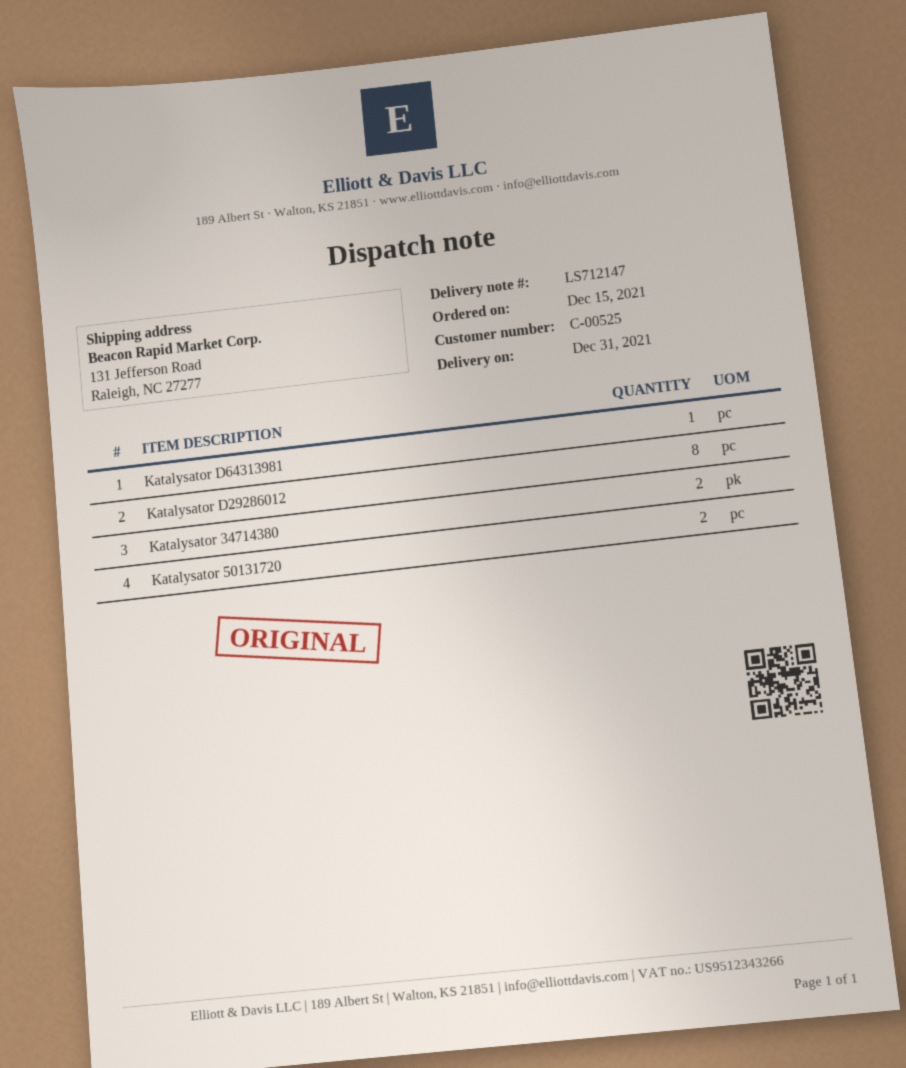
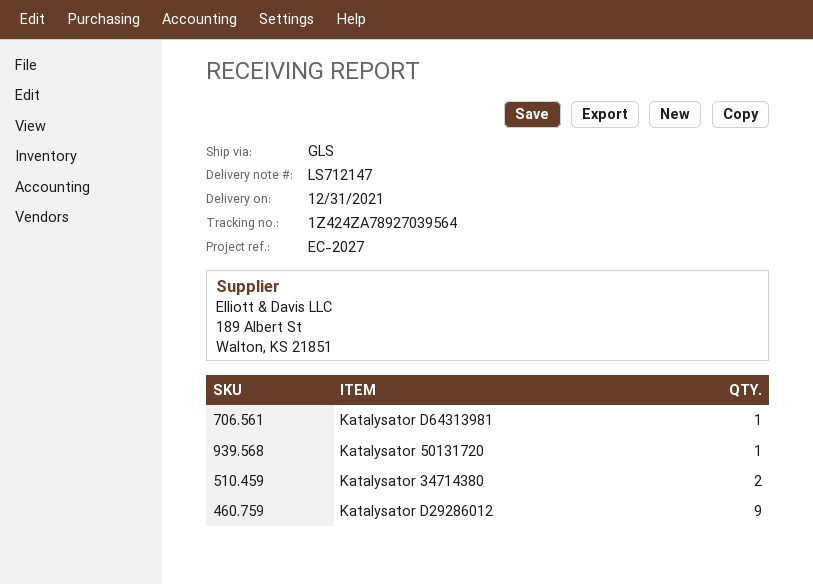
Katalysator D29286012: 8 -> 9
Katalysator 50131720: 2 -> 1

